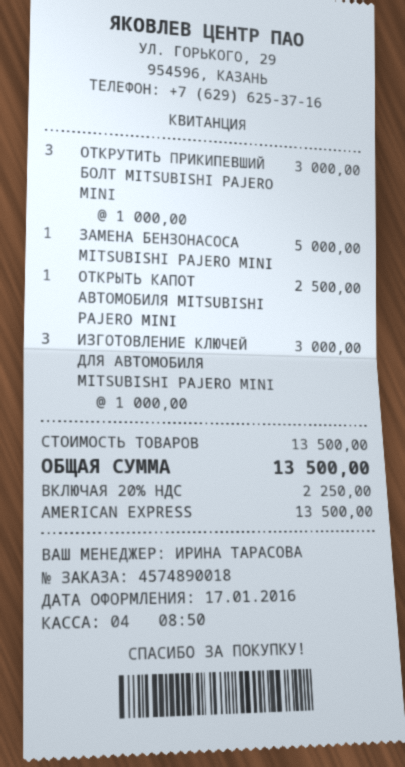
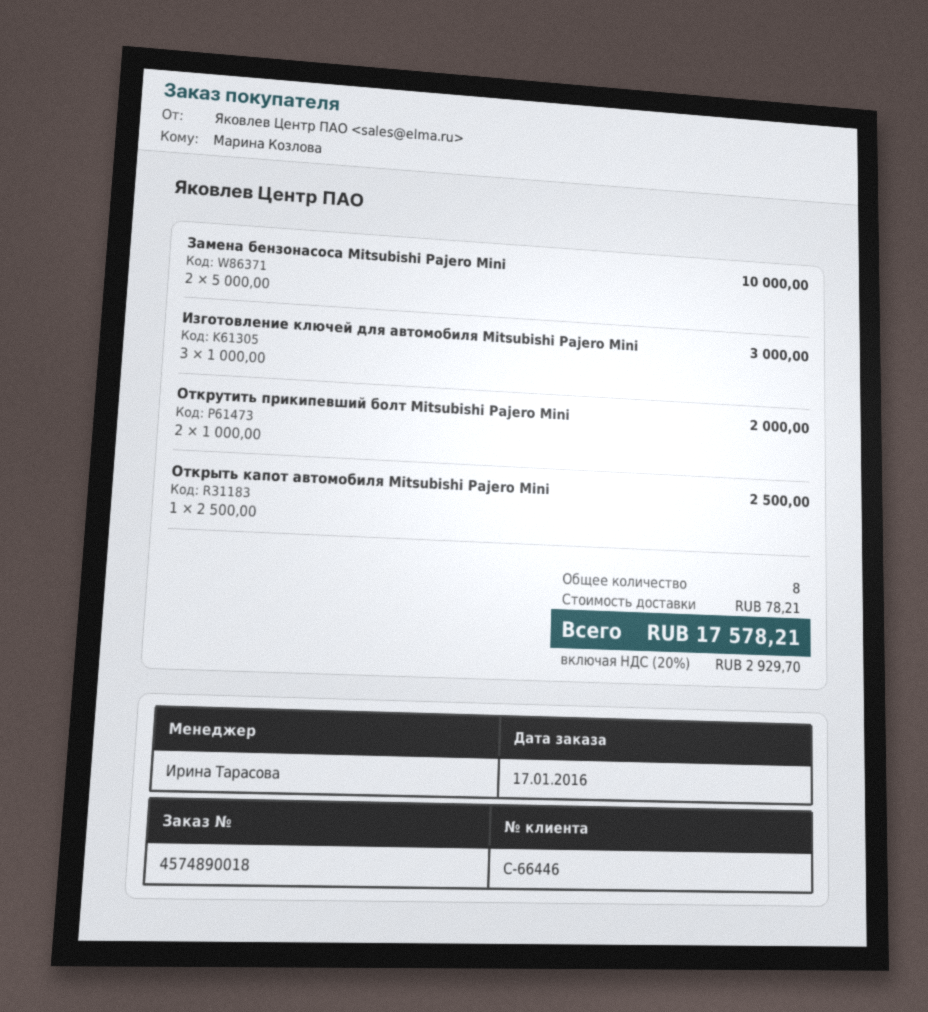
ОТКРУТИТЬ ПРИКИПЕВШИЙ БОЛТ MITSUBISHI PAJERO MINI: 3 x 1000.00 = 3000.00 -> 2 x 1000.00 = 2000.00
ЗАМЕНА БЕНЗОНАСОСА MITSUBISHI PAJERO MINI: 1 x 5000.00 = 5000.00 -> 2 x 5000.00 = 10000.00
shipping: none -> 78.21
tax: 20% = 2250.00 -> 20% = 2929.70
total: 13500.00 -> 17578.21

